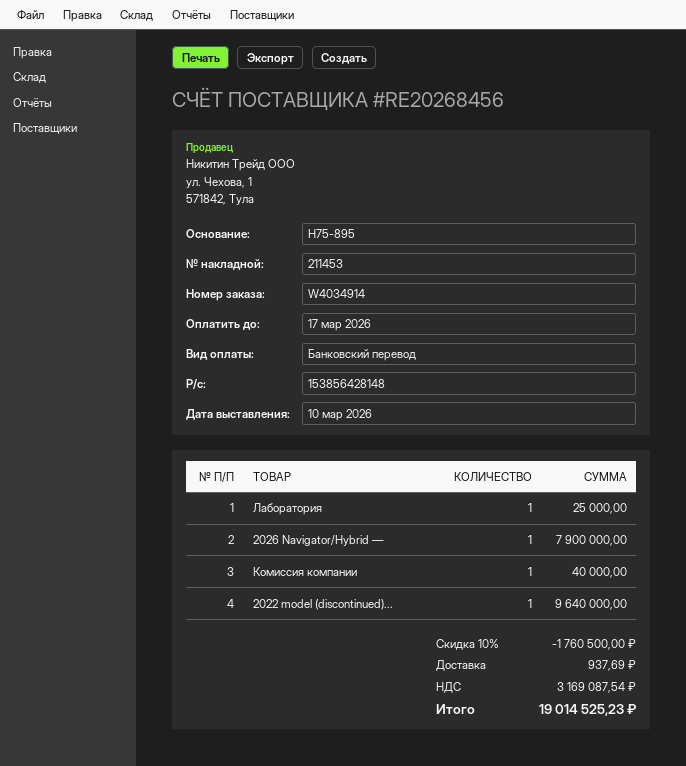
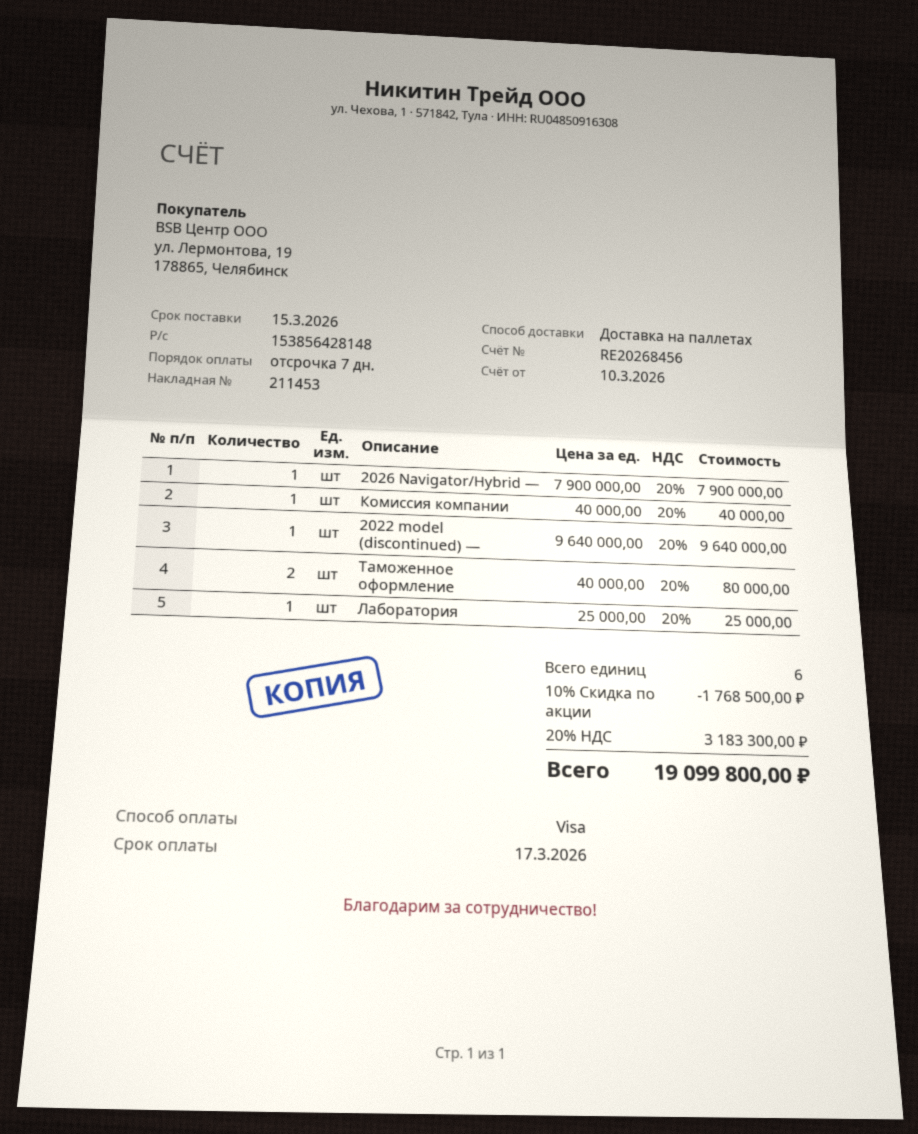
payment method: bank transfer -> Visa
Таможенное оформление: none -> 2 for 80000.00
discount: 10% = 1760500.00 -> 10% = 1768500.00
shipping: 937.69 -> none
tax: 3169087.54 -> 3183300.00
total: 19014525.23 -> 19099800.00

